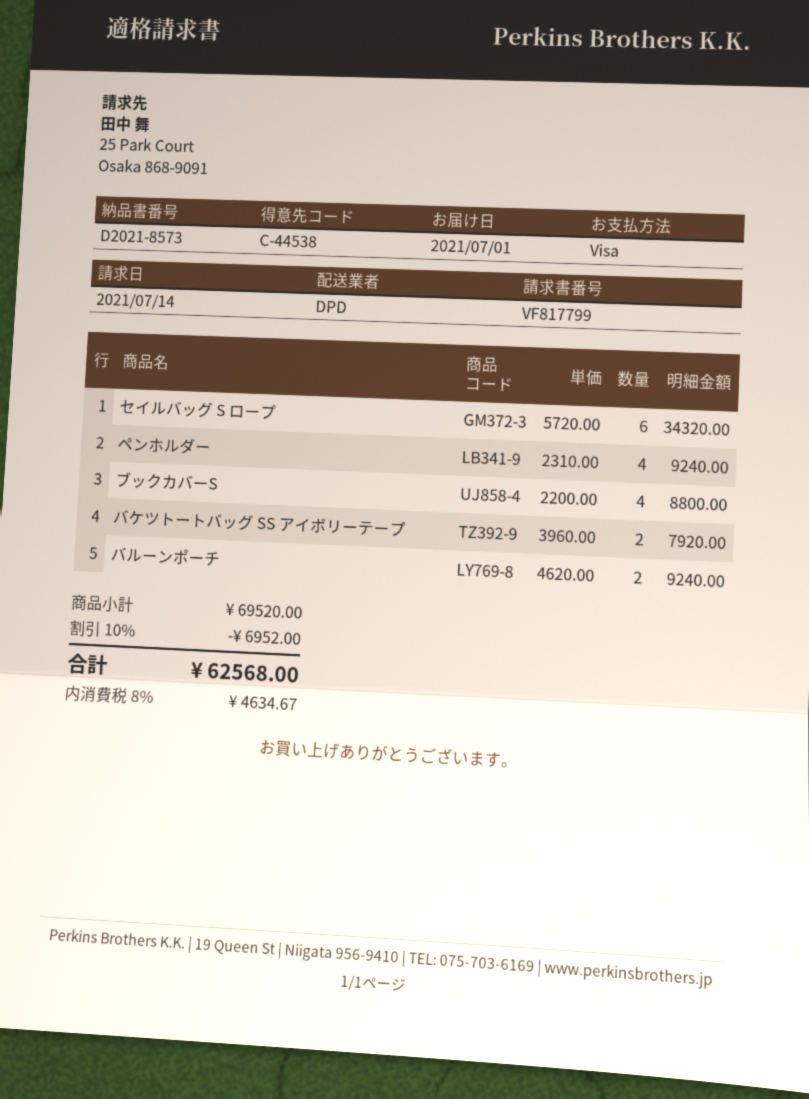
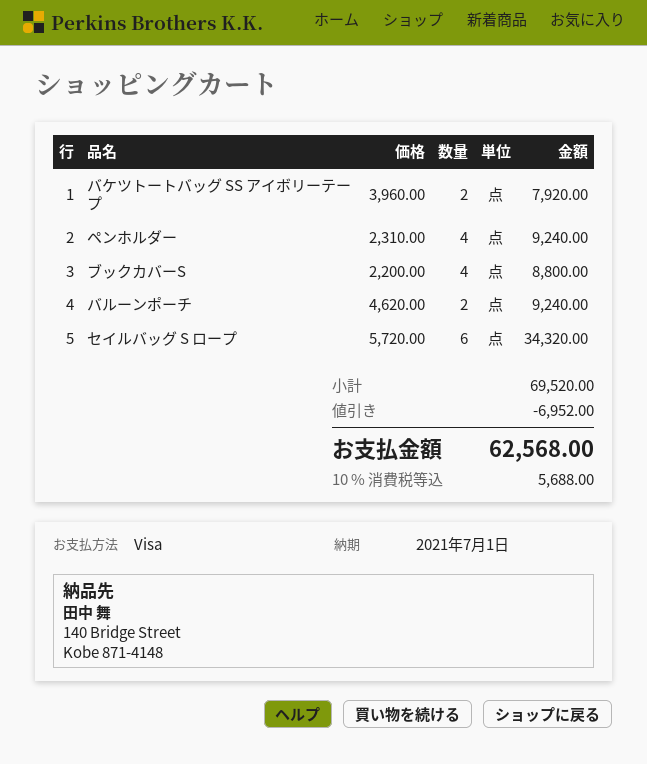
tax: 8% = 4634.67 -> 10% = 5688.00

